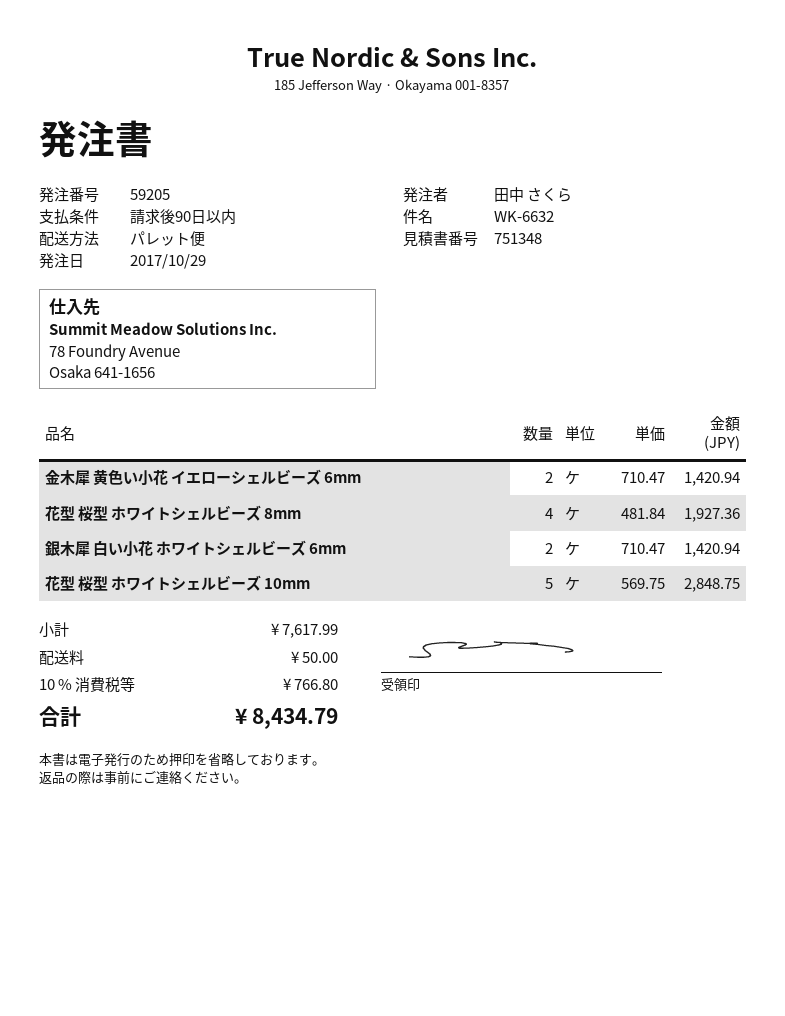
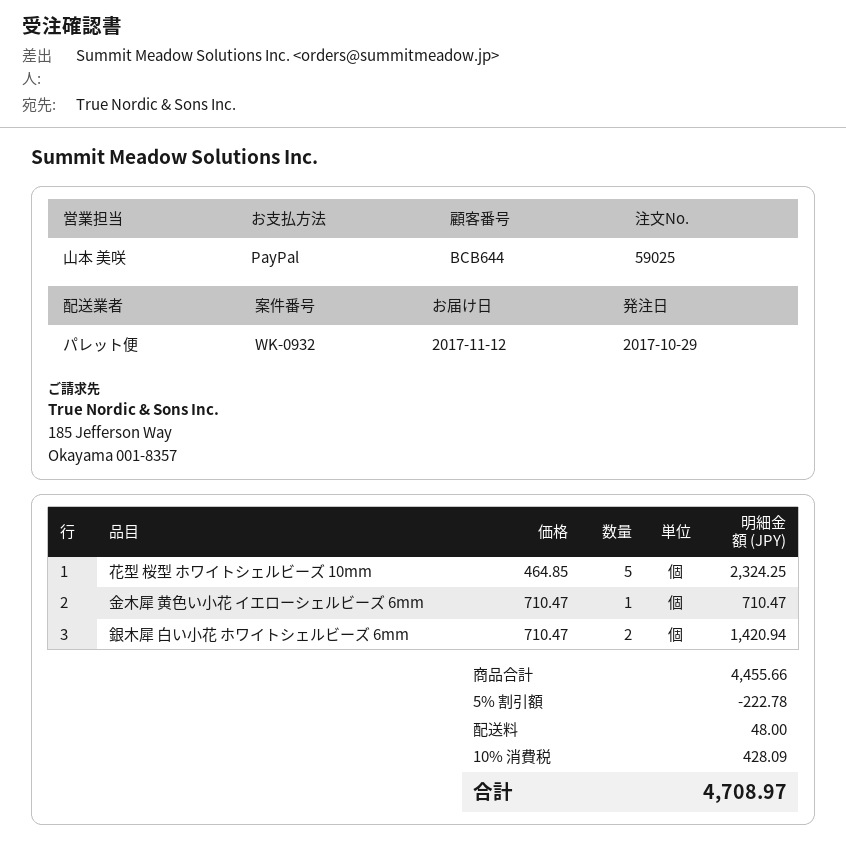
order number: 59205 -> 59025
reference: WK-6632 -> WK-0932
金木犀 黄色い小花 イエローシェルビーズ 6mm: 2 x 710.47 = 1420.94 -> 1 x 710.47 = 710.47
花型 桜型 ホワイトシェルビーズ 8mm: 4 x 481.84 = 1927.36 -> none
花型 桜型 ホワイトシェルビーズ 10mm: 5 x 569.75 = 2848.75 -> 5 x 464.85 = 2324.25
subtotal: 7617.99 -> 4455.66
discount: none -> 5% = 222.78
shipping: 50.00 -> 48.00
tax: 10% = 766.80 -> 10% = 428.09
total: 8434.79 -> 4708.97

